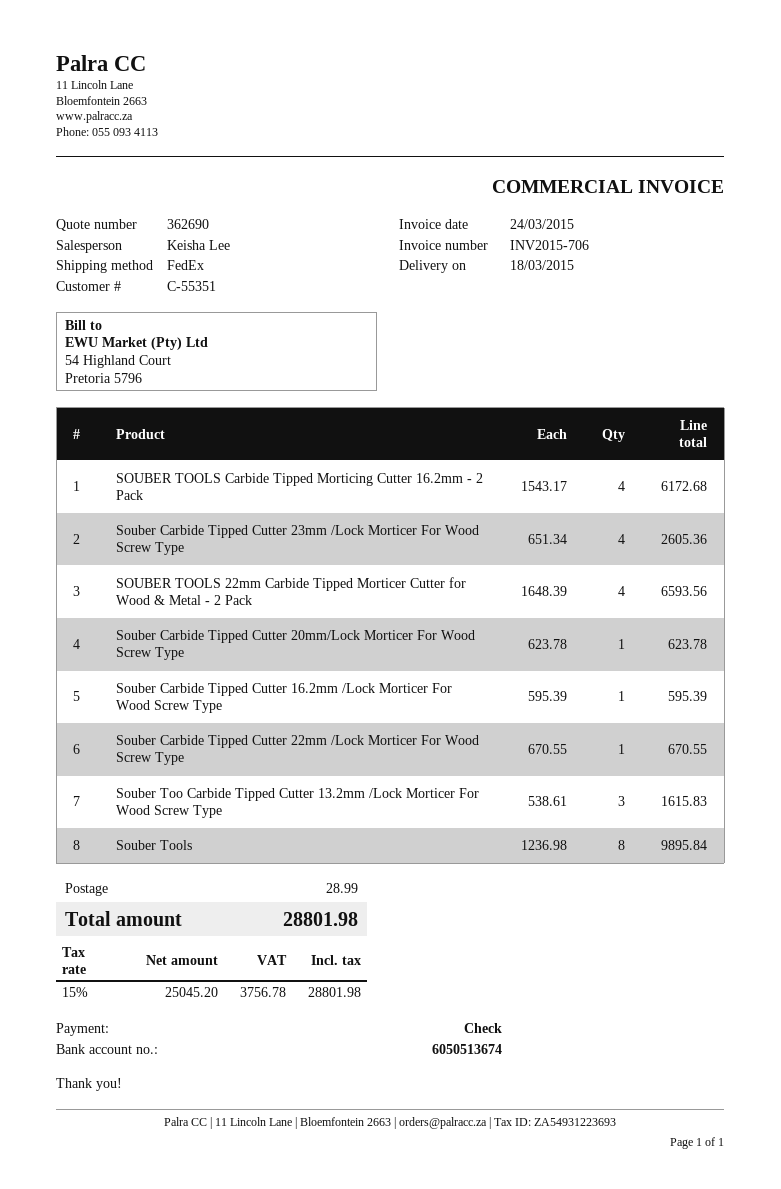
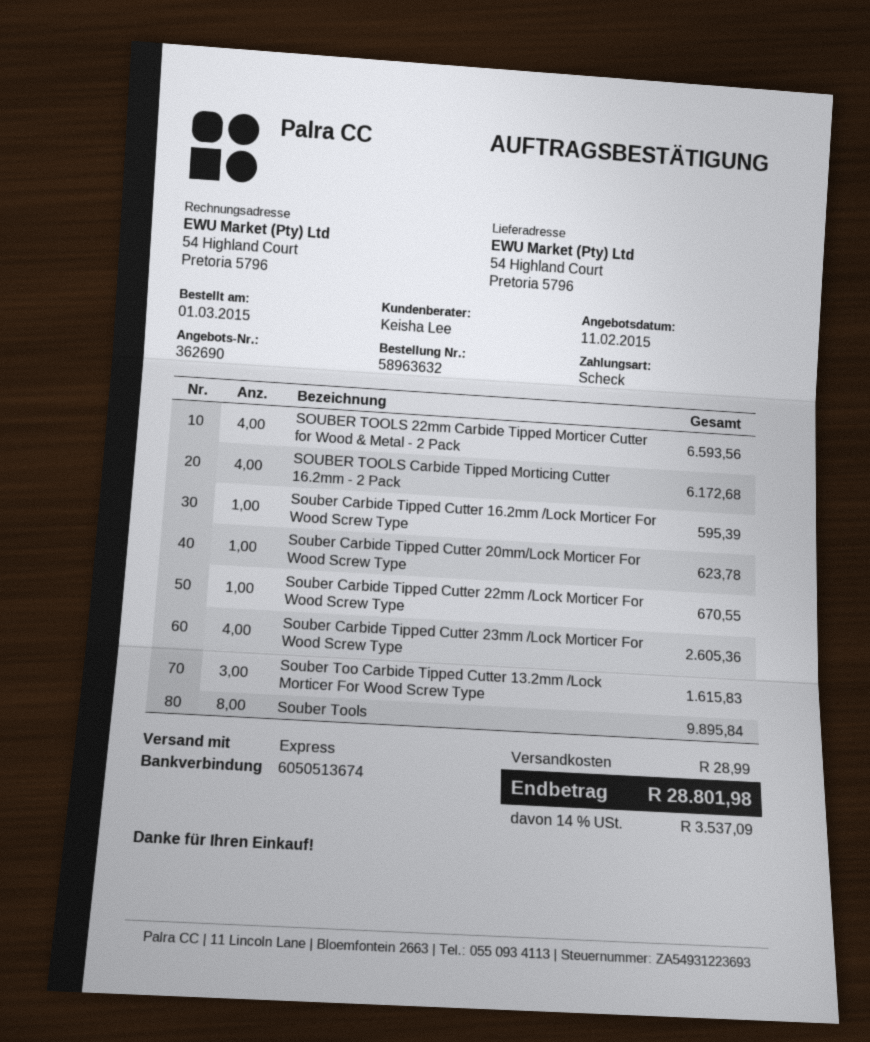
shipping method: FedEx -> express
tax: 15% = 3756.78 -> 14% = 3537.09

